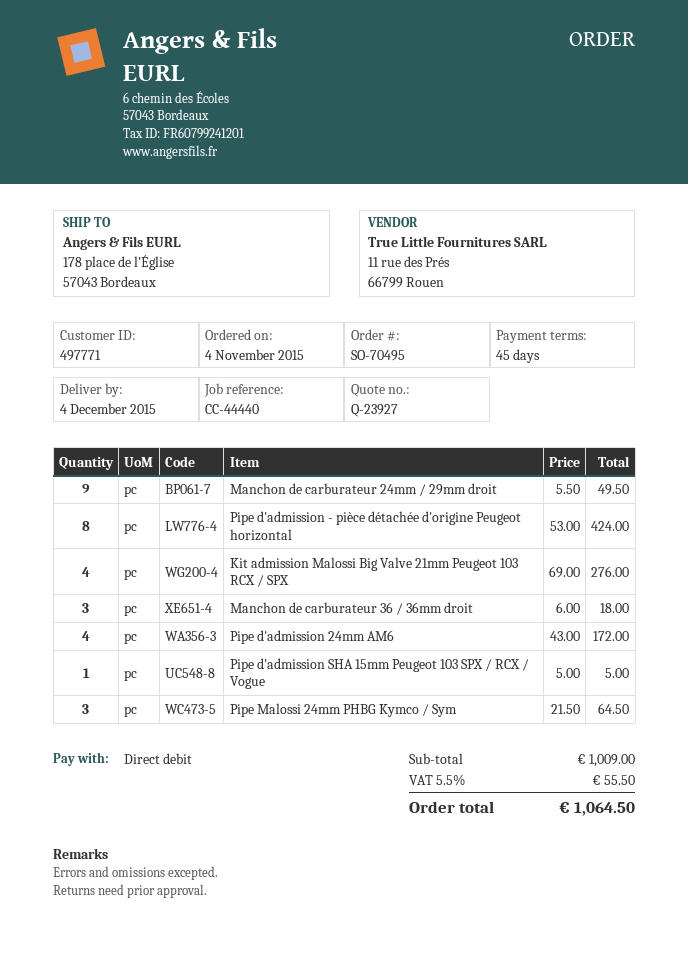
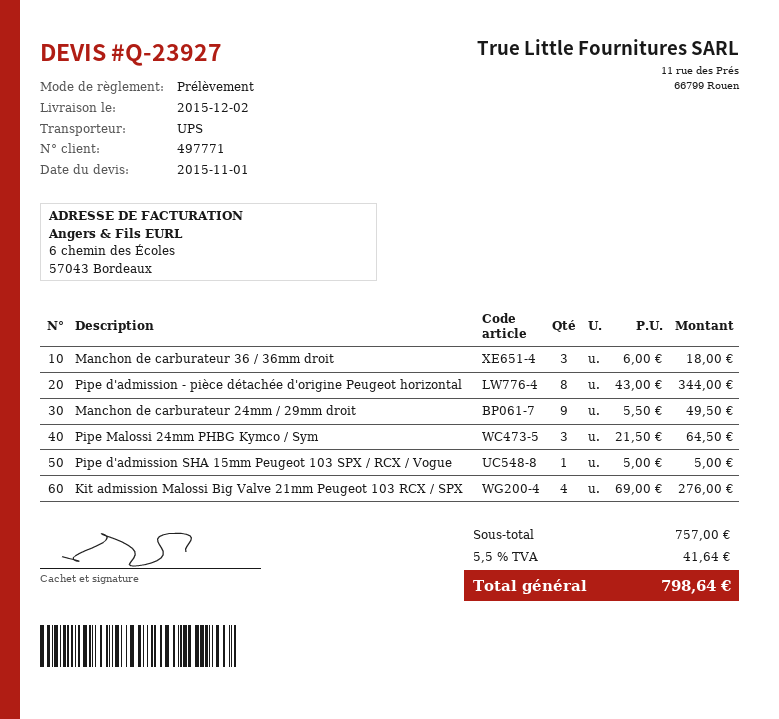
delivery date: 2015-12-04 -> 2015-12-02
Pipe d'admission - pièce détachée d'origine Peugeot horizontal: 8 x 53.00 = 424.00 -> 8 x 43.00 = 344.00
Pipe d'admission 24mm AM6: 4 x 43.00 = 172.00 -> none
subtotal: 1009.00 -> 757.00
tax: 5.5% = 55.50 -> 5.5% = 41.64
total: 1064.50 -> 798.64

